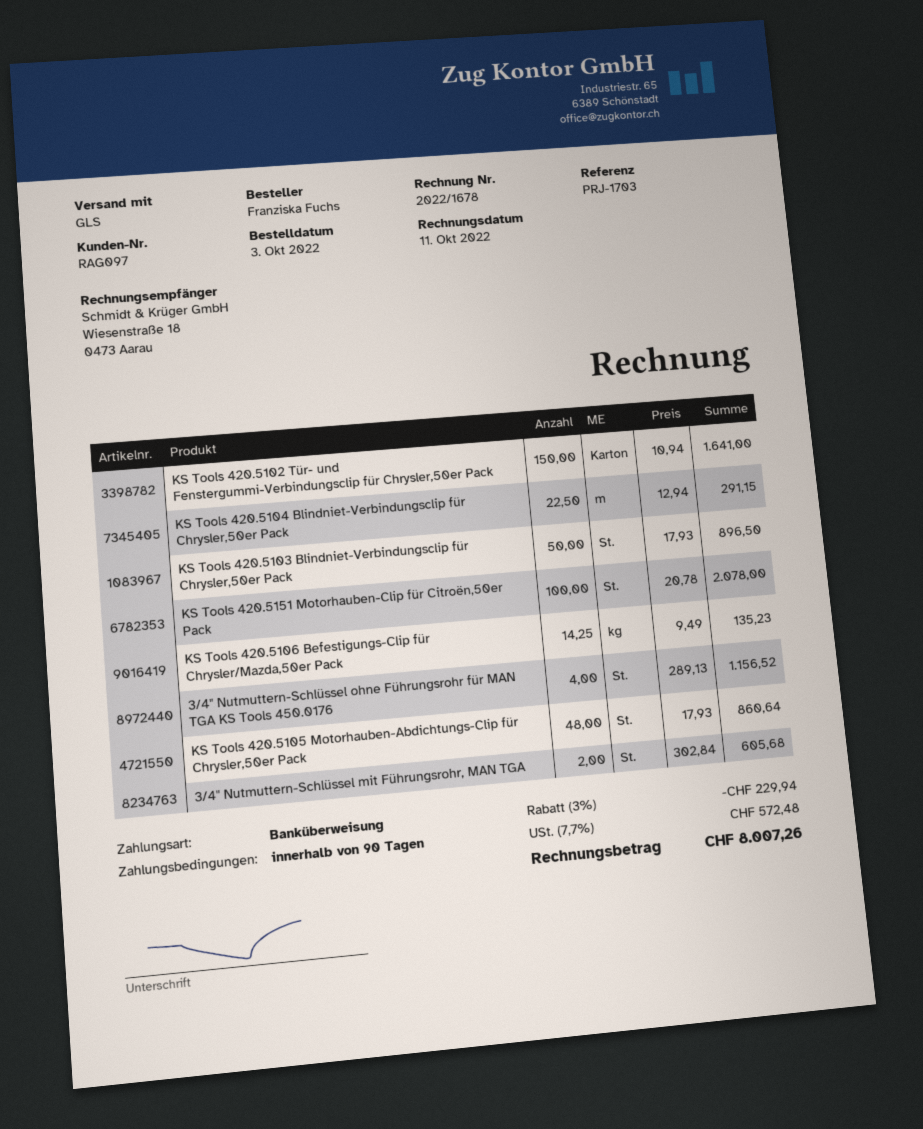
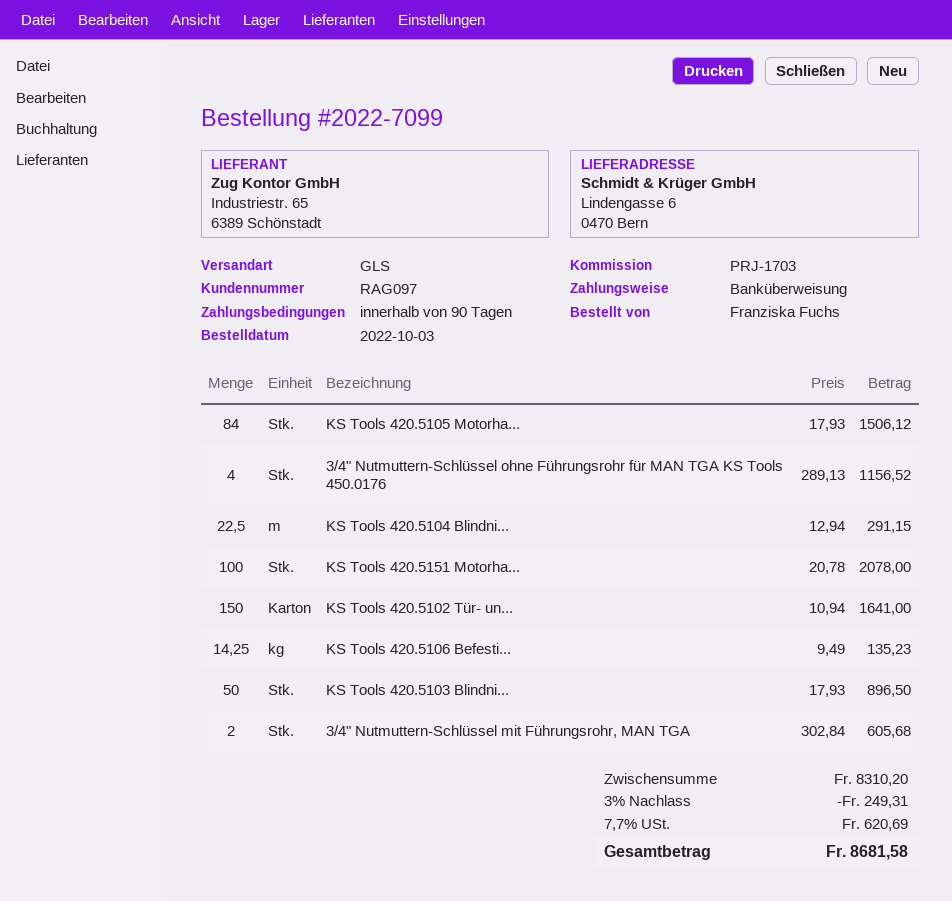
KS Tools 420.5105 Motorhauben-Abdichtungs-Clip für Chrysler,50er Pack: 48 x 17.93 = 860.64 -> 84 x 17.93 = 1506.12
discount: 3% = 229.94 -> 3% = 249.31
tax: 7.7% = 572.48 -> 7.7% = 620.69
total: 8007.26 -> 8681.58

